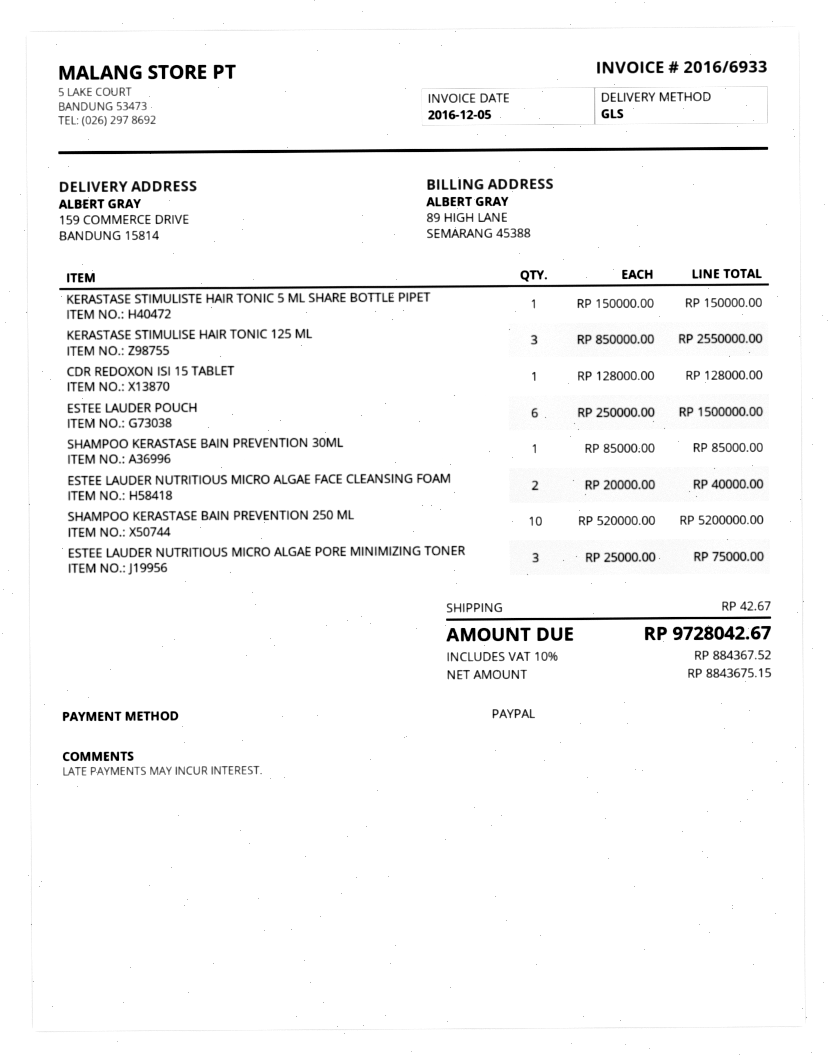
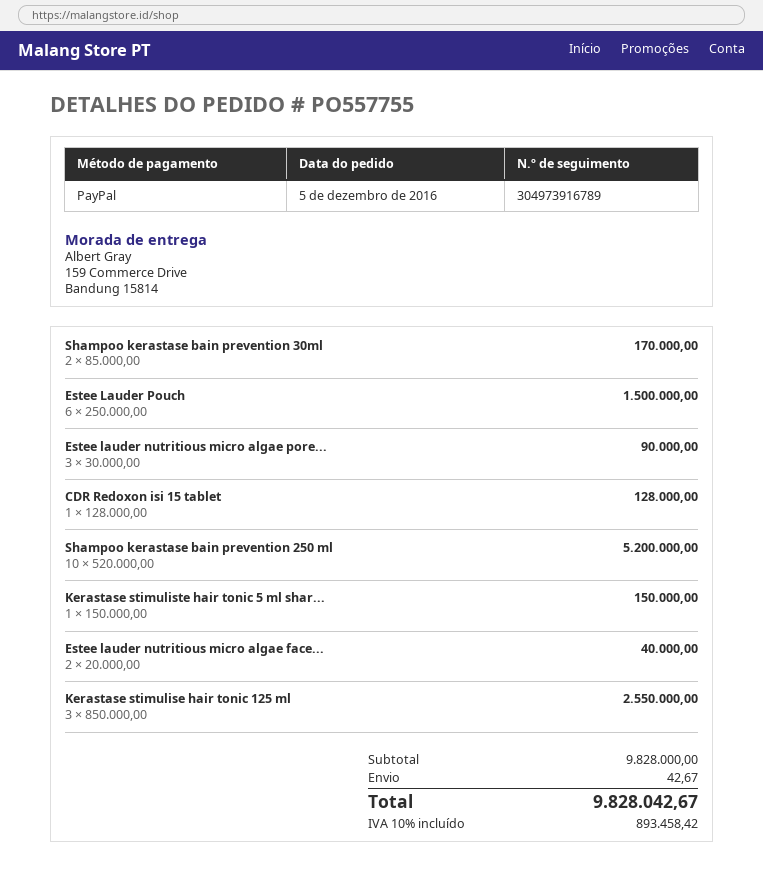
SHAMPOO KERASTASE BAIN PREVENTION 30ML: 1 x 85000.00 = 85000.00 -> 2 x 85000.00 = 170000.00
ESTEE LAUDER NUTRITIOUS MICRO ALGAE PORE MINIMIZING TONER: 3 x 25000.00 = 75000.00 -> 3 x 30000.00 = 90000.00
tax: 10% = 884367.52 -> 10% = 893458.42
total: 9728042.67 -> 9828042.67

